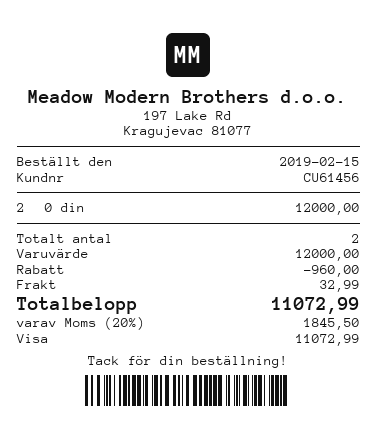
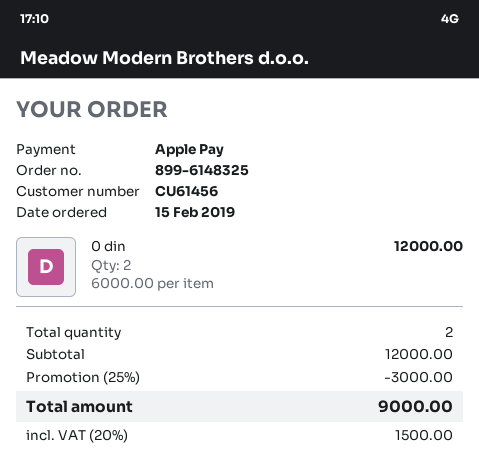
payment method: Visa -> Apple Pay
discount: 960.00 -> 3000.00
shipping: 32.99 -> none
tax: 20% = 1845.50 -> 20% = 1500.00
total: 11072.99 -> 9000.00

